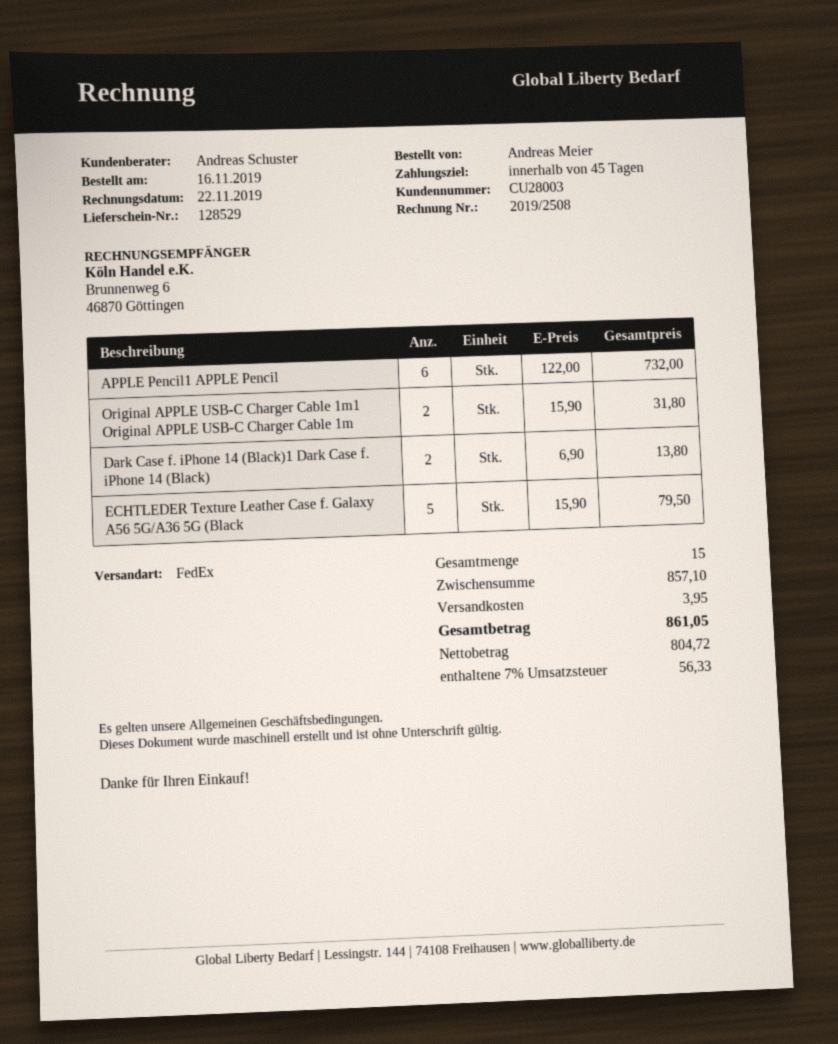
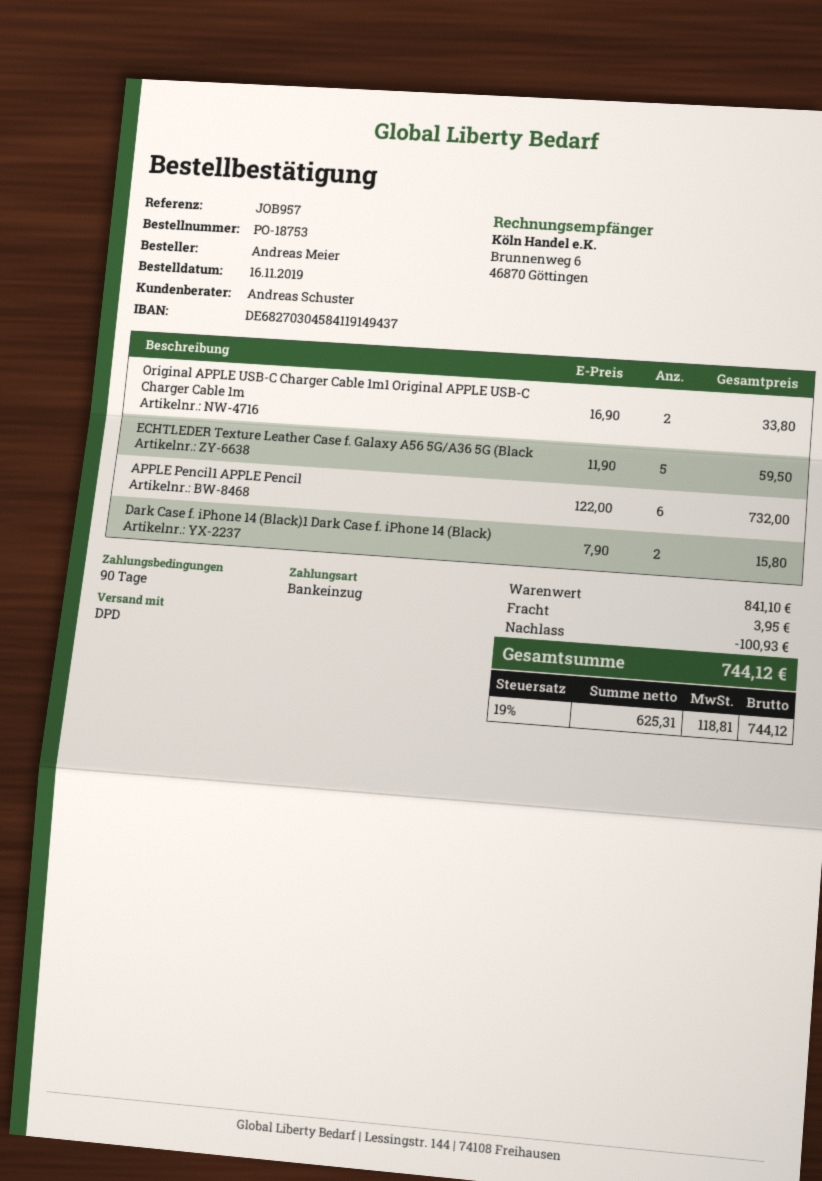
payment terms: 45 days -> 90 days
shipping method: FedEx -> DPD
Original APPLE USB-C Charger Cable 1m1 Original APPLE USB-C Charger Cable 1m: 2 x 15.90 = 31.80 -> 2 x 16.90 = 33.80
Dark Case f. iPhone 14 (Black)1 Dark Case f. iPhone 14 (Black): 2 x 6.90 = 13.80 -> 2 x 7.90 = 15.80
ECHTLEDER Texture Leather Case f. Galaxy A56 5G/A36 5G (Black: 5 x 15.90 = 79.50 -> 5 x 11.90 = 59.50
subtotal: 857.10 -> 841.10
discount: none -> 100.93
net: 804.72 -> 625.31
tax: 7% = 56.33 -> 19% = 118.81
total: 861.05 -> 744.12

